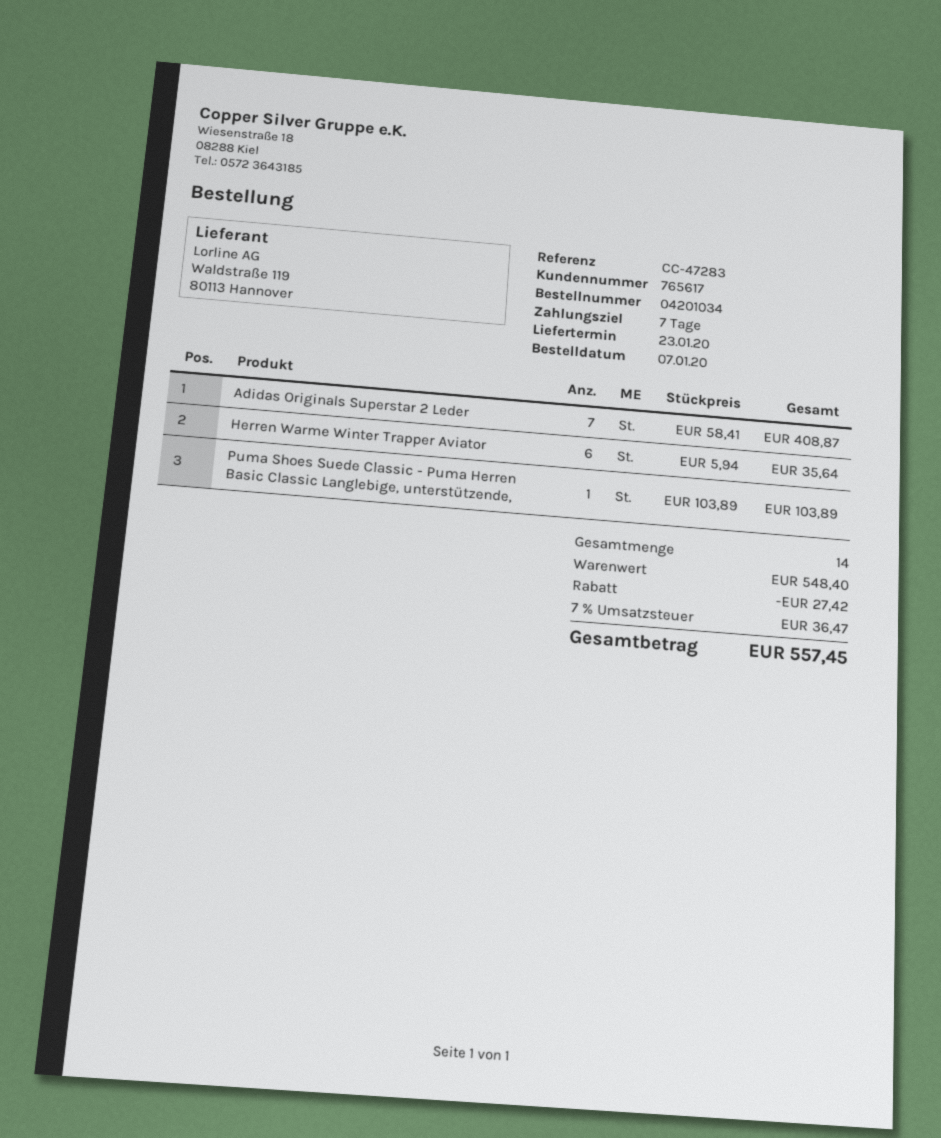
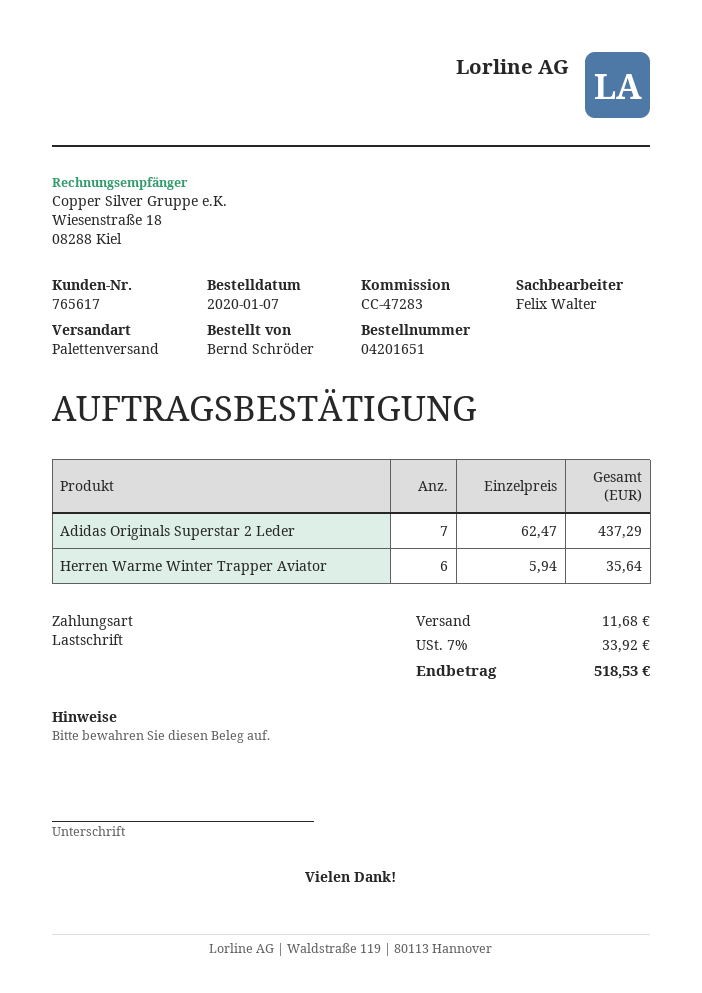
order number: 04201034 -> 04201651
Adidas Originals Superstar 2 Leder: 7 x 58.41 = 408.87 -> 7 x 62.47 = 437.29
Puma Shoes Suede Classic - Puma Herren Basic Classic Langlebige, unterstützende,: 1 x 103.89 = 103.89 -> none
discount: 27.42 -> none
shipping: none -> 11.68
tax: 7% = 36.47 -> 7% = 33.92
total: 557.45 -> 518.53

